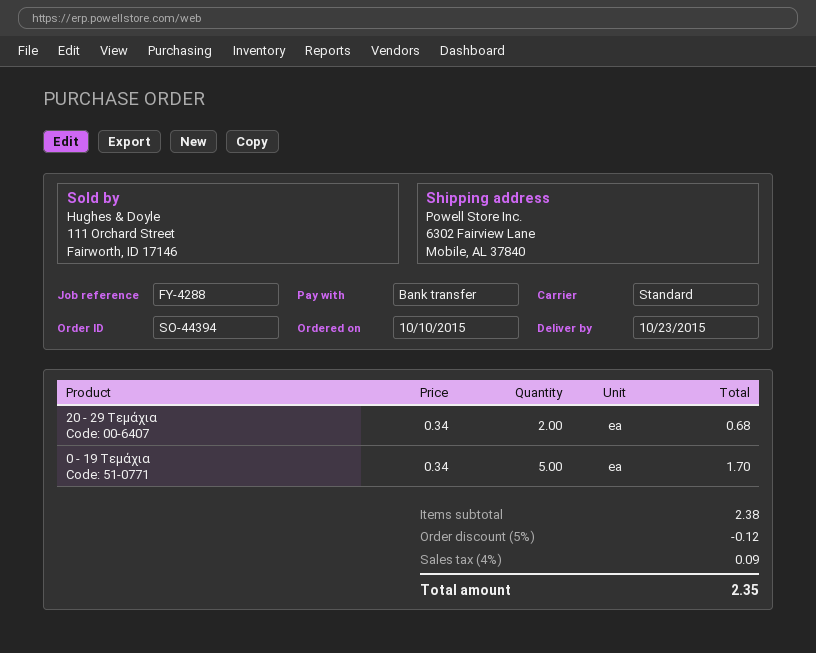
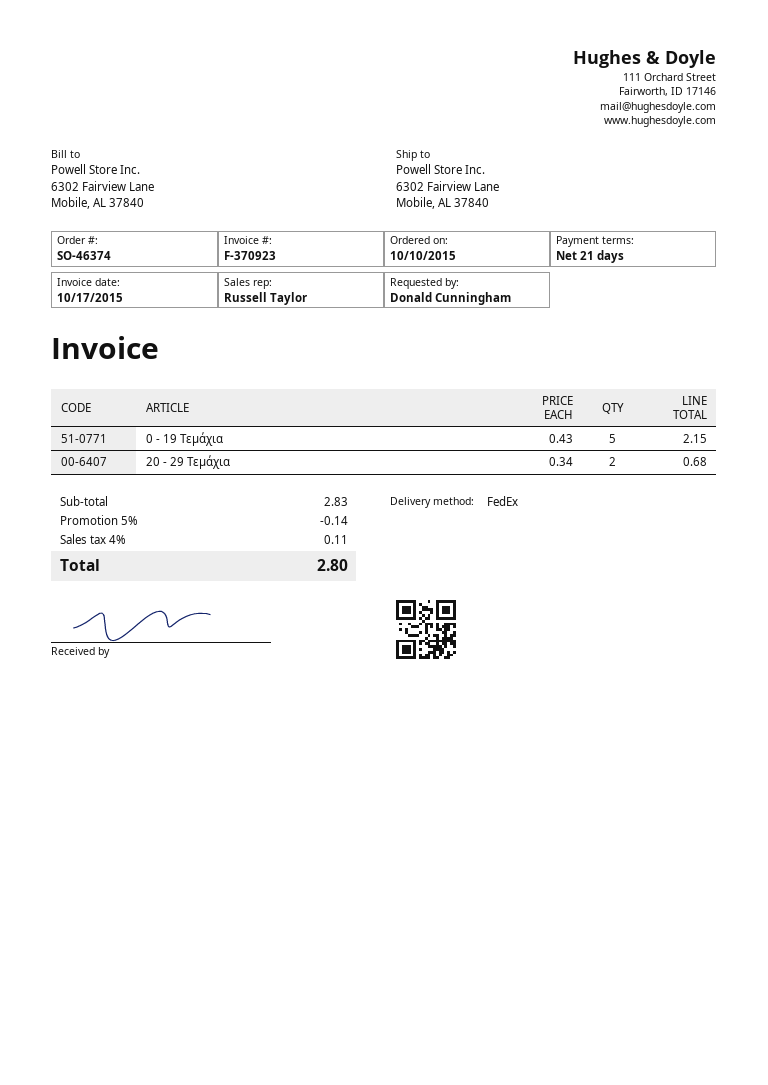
order number: SO-44394 -> SO-46374
shipping method: standard -> FedEx
0 - 19 Τεμάχια: 5 x 0.34 = 1.70 -> 5 x 0.43 = 2.15
subtotal: 2.38 -> 2.83
discount: 5% = 0.12 -> 5% = 0.14
tax: 4% = 0.09 -> 4% = 0.11
total: 2.35 -> 2.80

